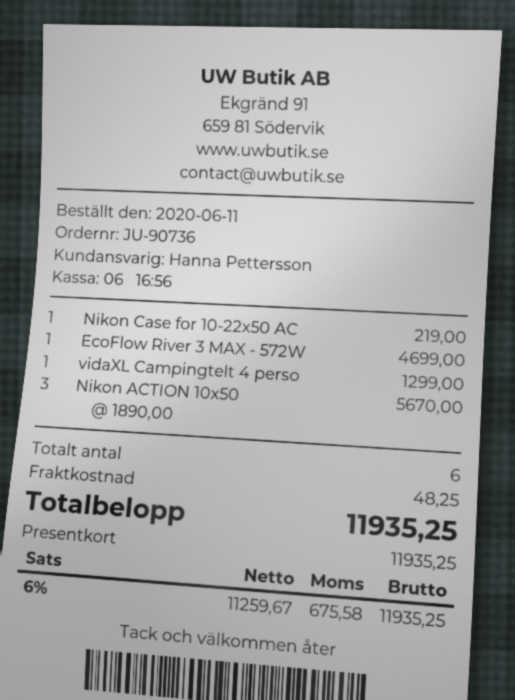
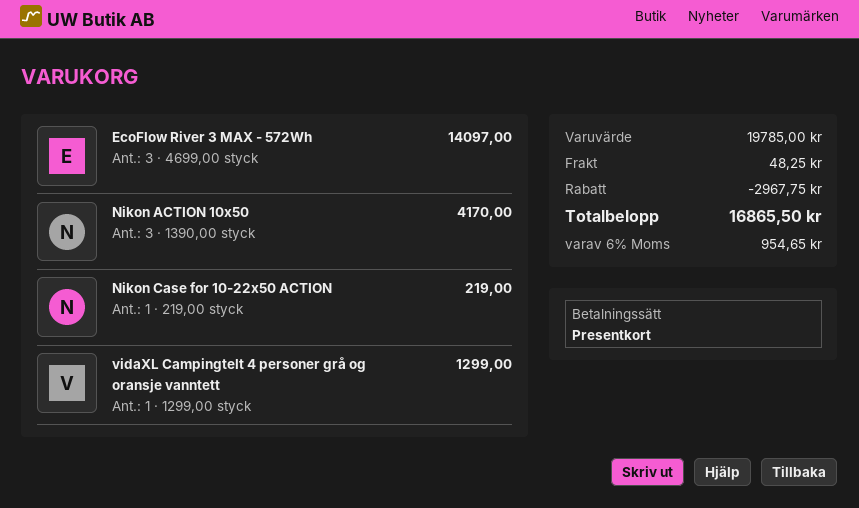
EcoFlow River 3 MAX - 572W: 1 x 4699.00 = 4699.00 -> 3 x 4699.00 = 14097.00
Nikon ACTION 10x50: 3 x 1890.00 = 5670.00 -> 3 x 1390.00 = 4170.00
discount: none -> 2967.75
tax: 6% = 675.58 -> 6% = 954.65
total: 11935.25 -> 16865.50

